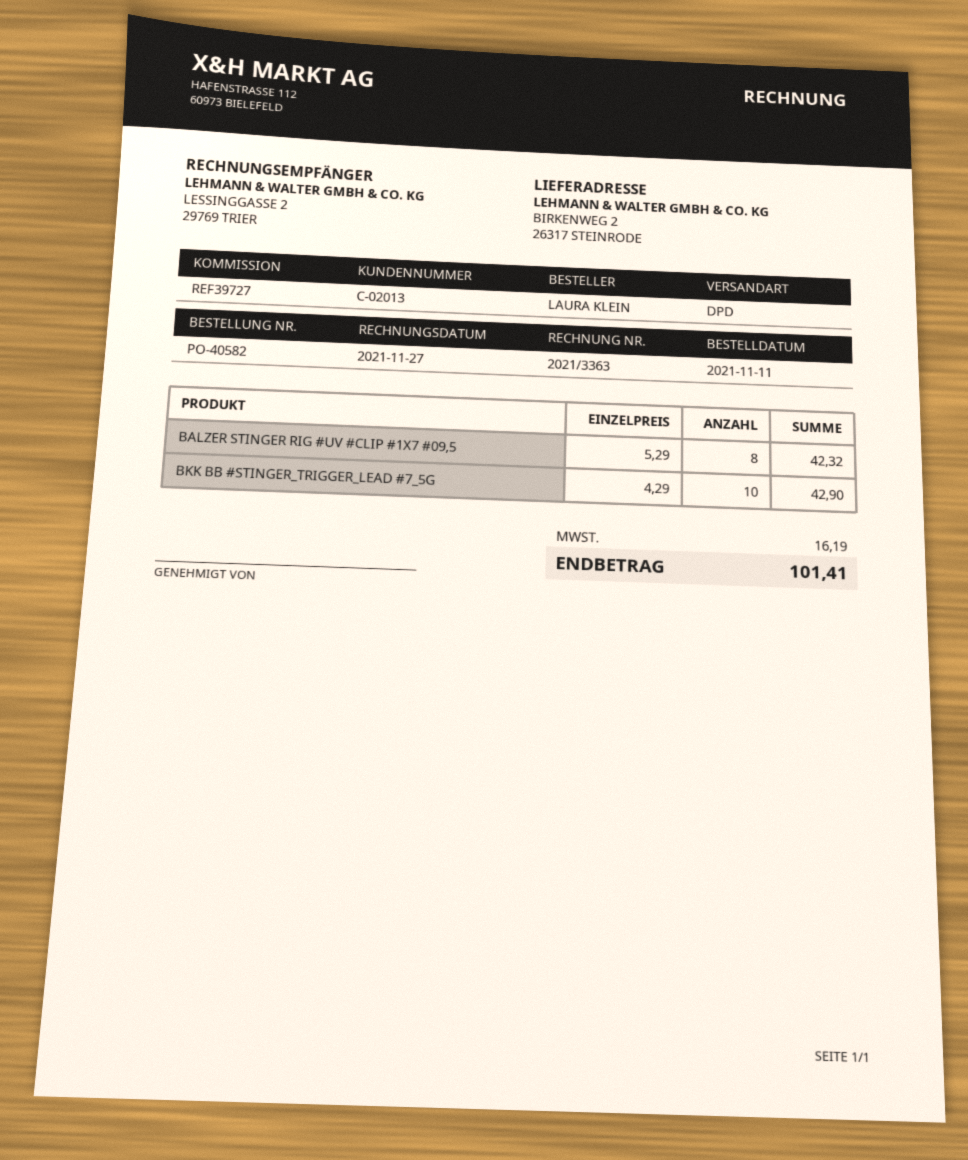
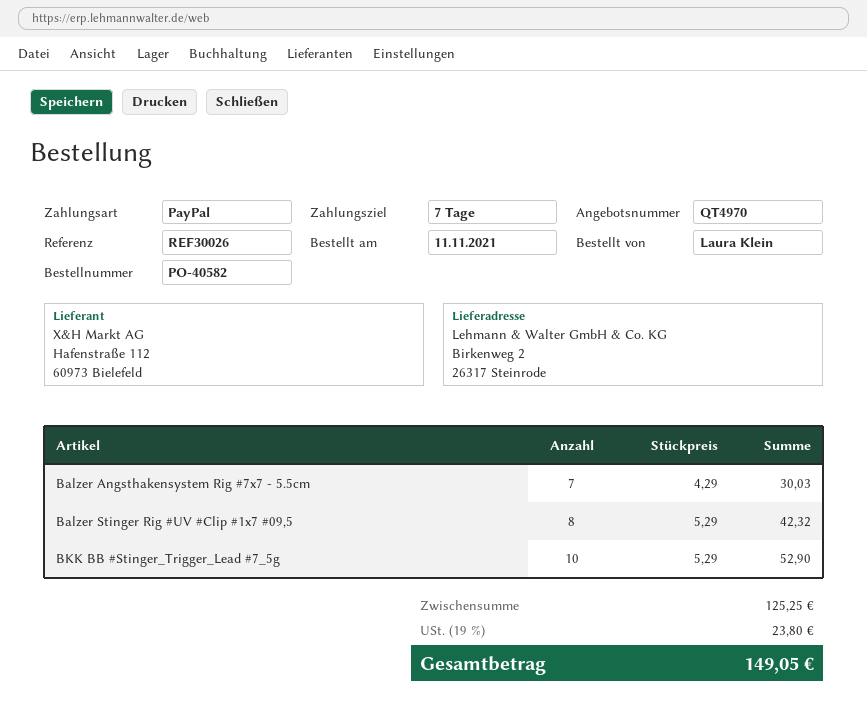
reference: REF39727 -> REF30026
BKK BB #STINGER_TRIGGER_LEAD #7_5G: 10 x 4.29 = 42.90 -> 10 x 5.29 = 52.90
Balzer Angsthakensystem Rig #7x7 - 5.5cm: none -> 7 x 4.29 = 30.03
tax: 16.19 -> 23.80
total: 101.41 -> 149.05

